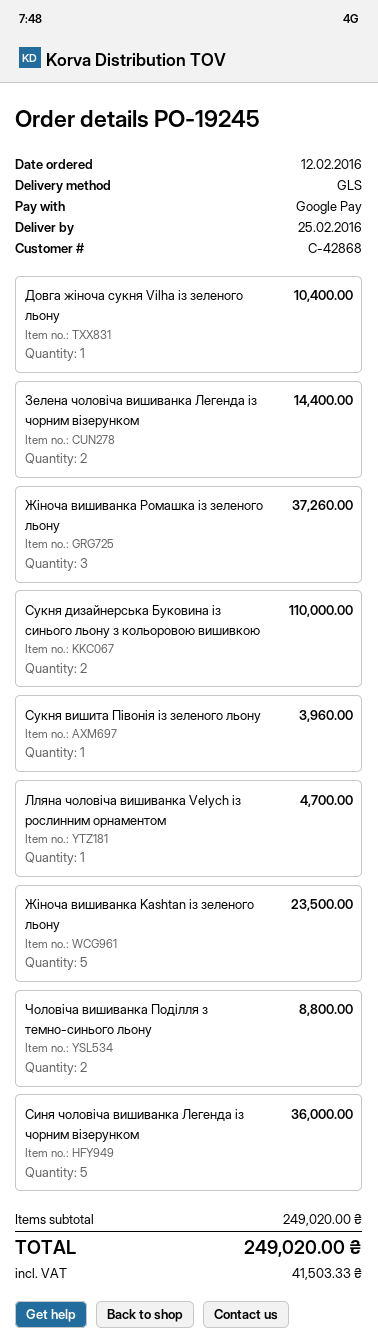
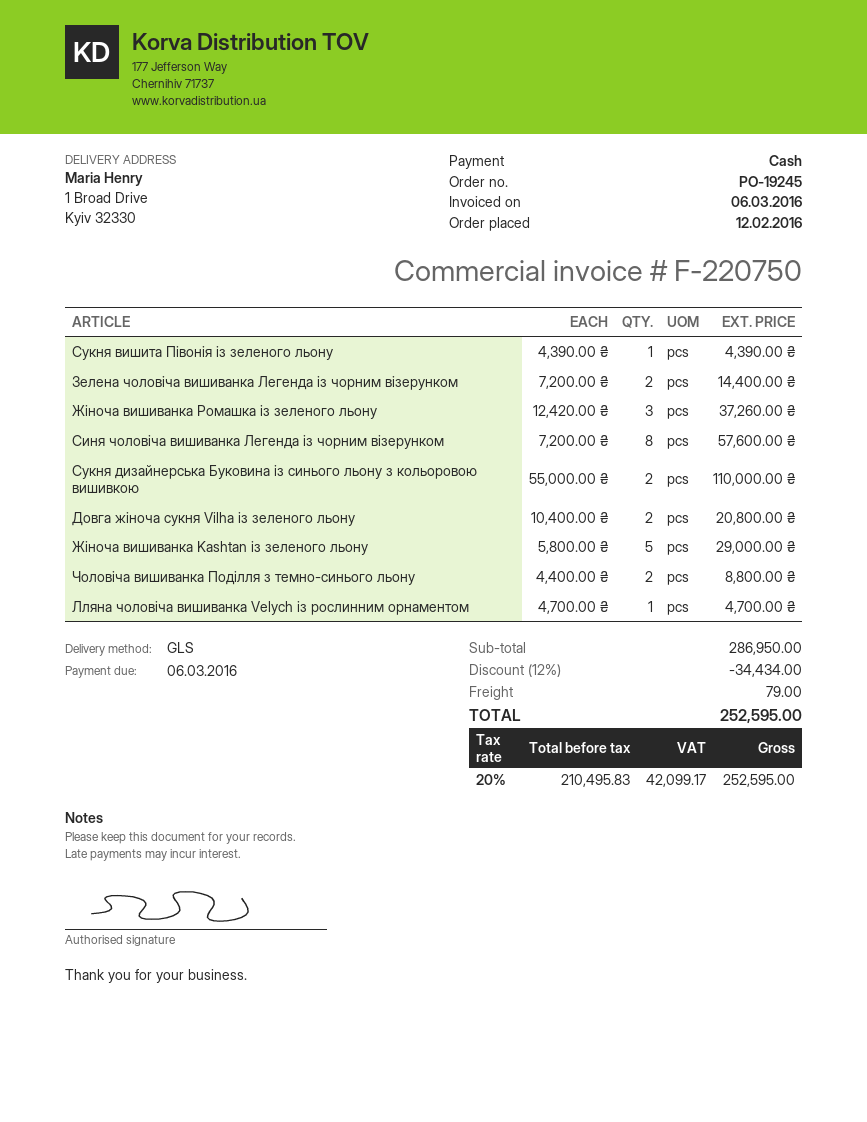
payment method: Google Pay -> cash
Довга жіноча сукня Vilha із зеленого льону: 1 for 10400.00 -> 2 for 20800.00
Сукня вишита Півонія із зеленого льону: 1 for 3960.00 -> 1 for 4390.00
Жіноча вишиванка Kashtan із зеленого льону: 5 for 23500.00 -> 5 for 29000.00
Синя чоловіча вишиванка Легенда із чорним візерунком: 5 for 36000.00 -> 8 for 57600.00
subtotal: 249020.00 -> 286950.00
discount: none -> 12% = 34434.00
shipping: none -> 79.00
tax: 41503.33 -> 42099.17
total: 249020.00 -> 252595.00

